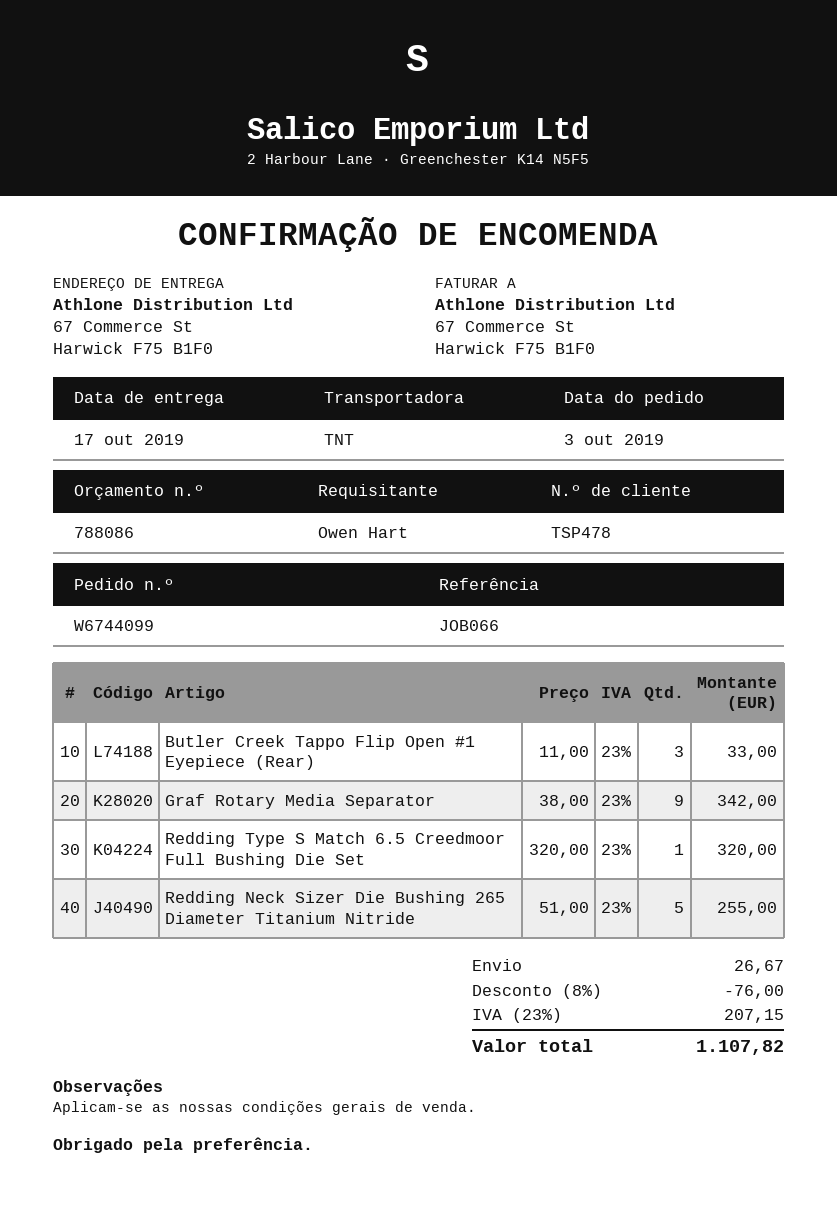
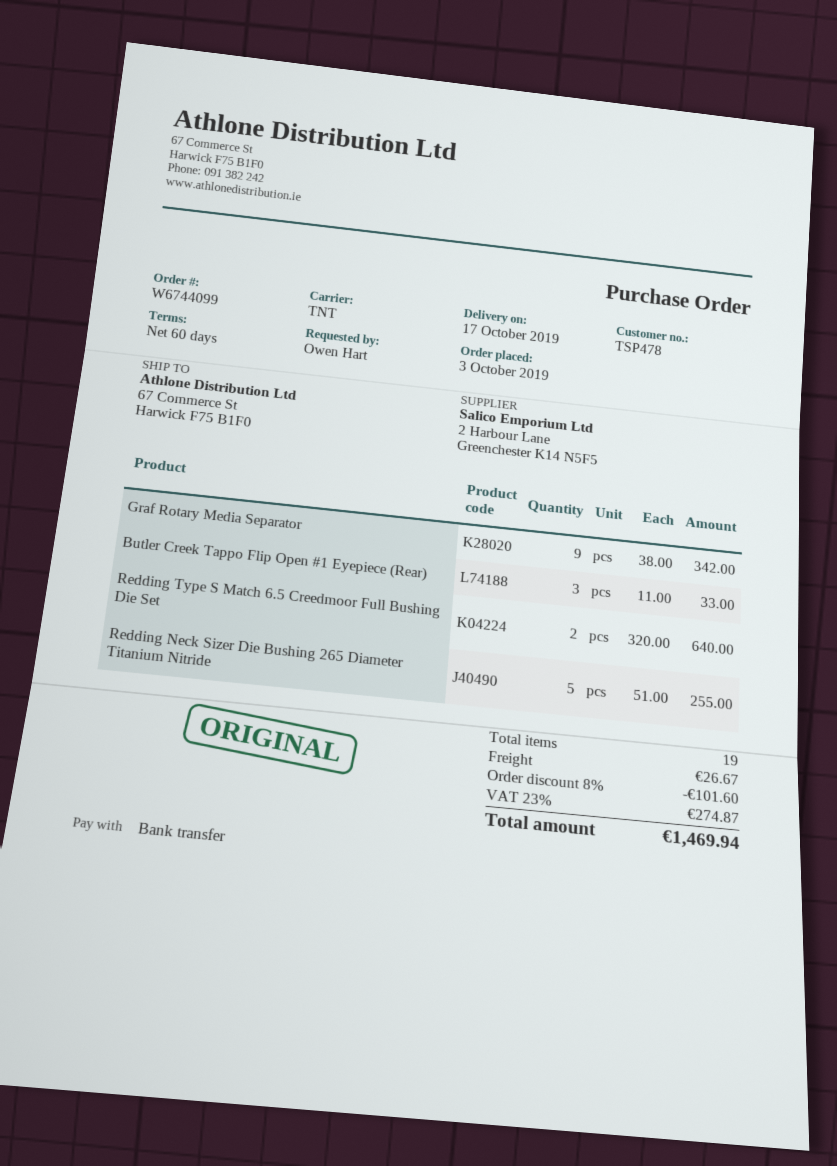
Redding Type S Match 6.5 Creedmoor Full Bushing Die Set: 1 x 320.00 = 320.00 -> 2 x 320.00 = 640.00
discount: 8% = 76.00 -> 8% = 101.60
tax: 23% = 207.15 -> 23% = 274.87
total: 1107.82 -> 1469.94

